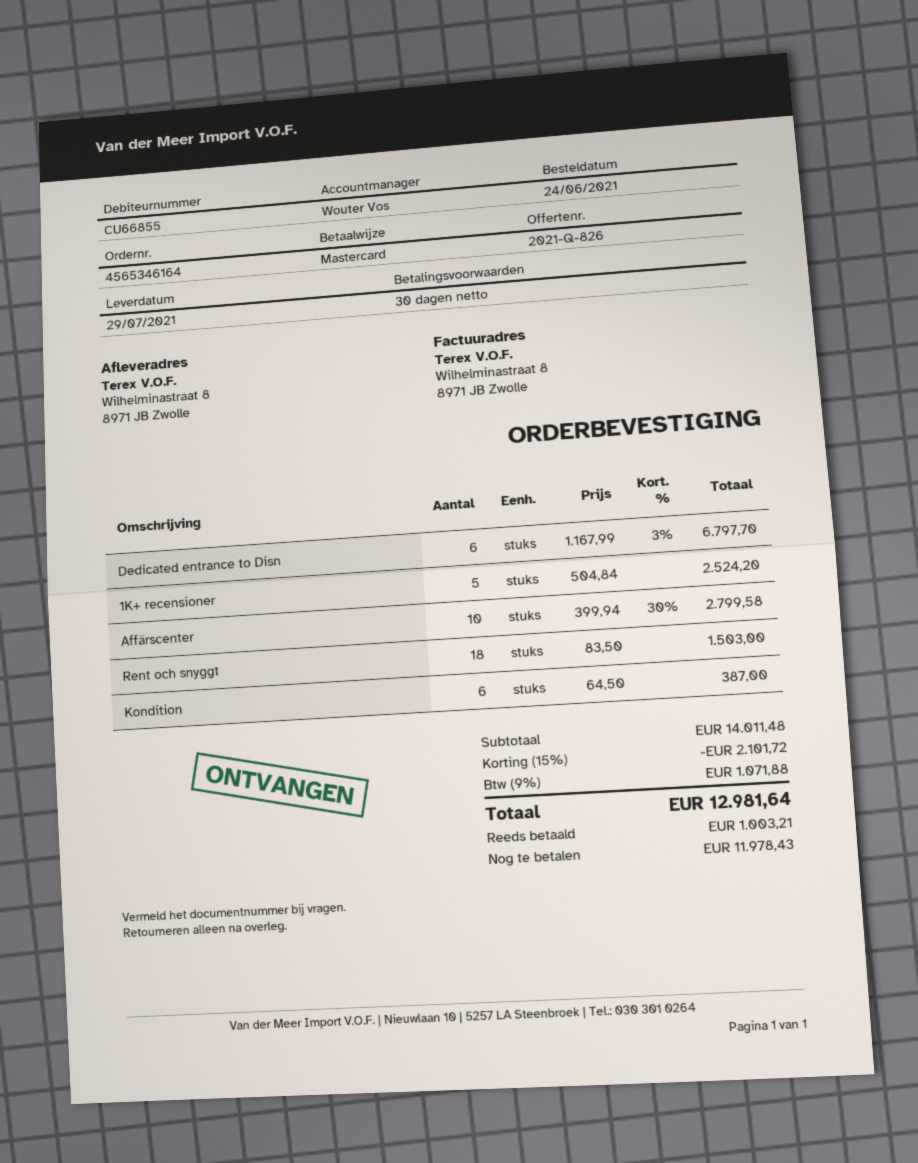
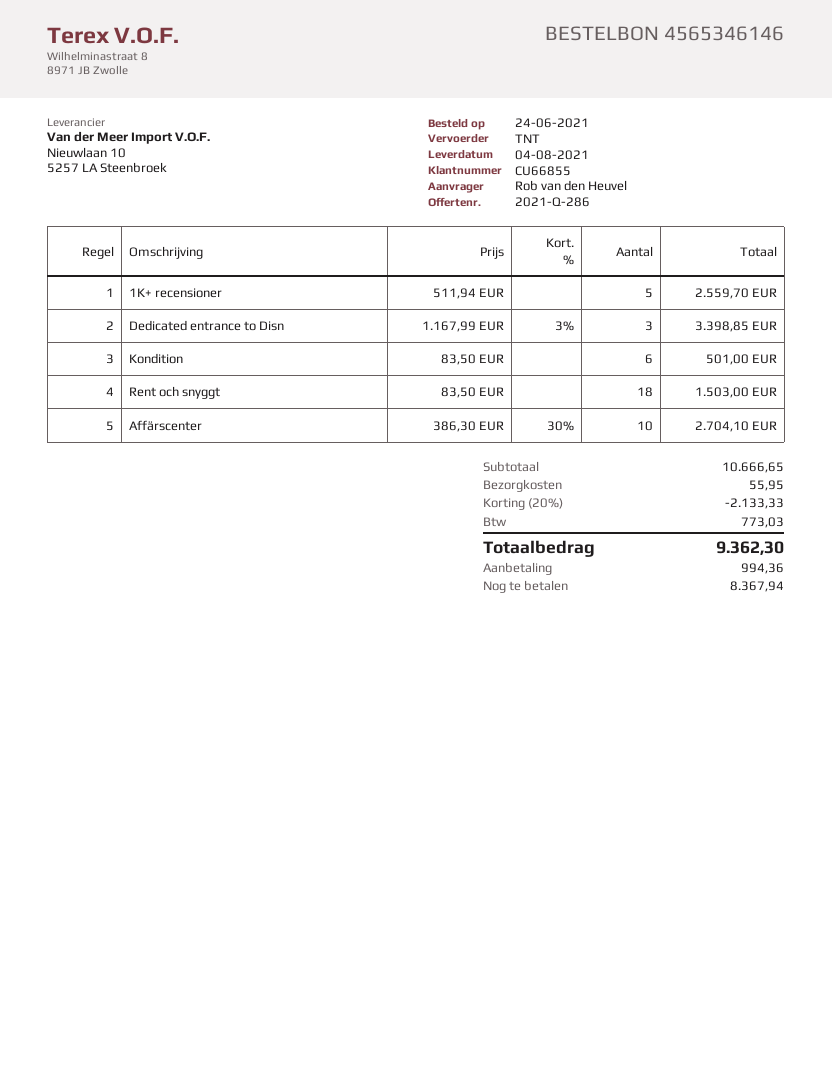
quote number: 2021-Q-826 -> 2021-Q-286
order number: 4565346164 -> 4565346146
delivery date: 2021-07-29 -> 2021-08-04
Dedicated entrance to Disn: 6 x 1167.99 - 3% = 6797.70 -> 3 x 1167.99 - 3% = 3398.85
1K+ recensioner: 5 x 504.84 = 2524.20 -> 5 x 511.94 = 2559.70
Affärscenter: 10 x 399.94 - 30% = 2799.58 -> 10 x 386.30 - 30% = 2704.10
Kondition: 6 x 64.50 = 387.00 -> 6 x 83.50 = 501.00
subtotal: 14011.48 -> 10666.65
discount: 15% = 2101.72 -> 20% = 2133.33
shipping: none -> 55.95
tax: 1071.88 -> 773.03
total: 12981.64 -> 9362.30
deposit: 1003.21 -> 994.36
balance: 11978.43 -> 8367.94

